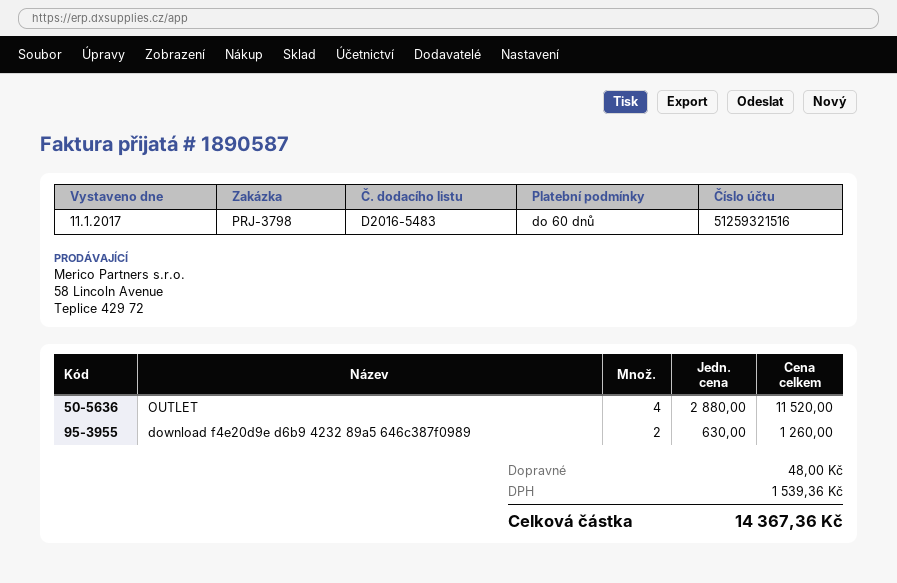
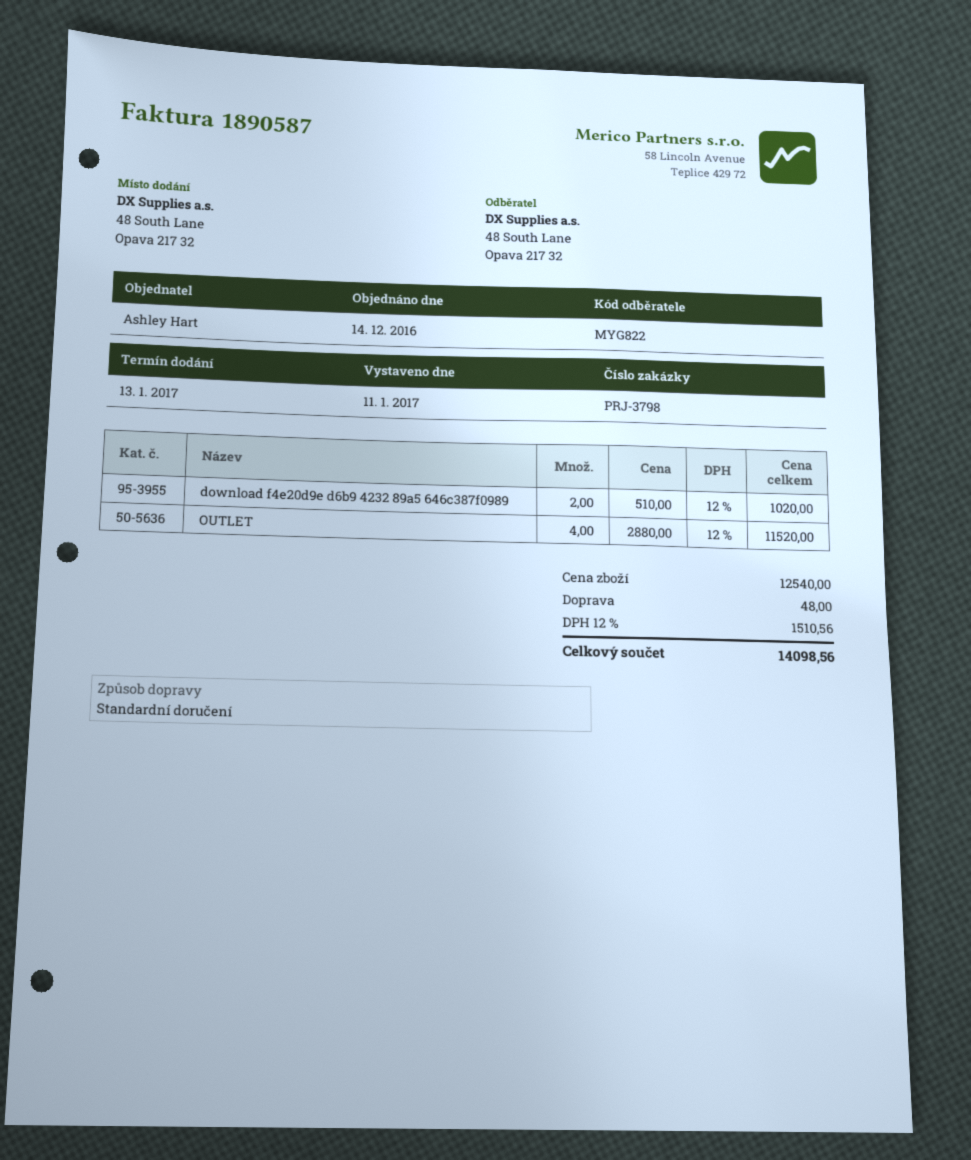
download f4e20d9e d6b9 4232 89a5 646c387f0989: 2 x 630.00 = 1260.00 -> 2 x 510.00 = 1020.00
tax: 1539.36 -> 1510.56
total: 14367.36 -> 14098.56

